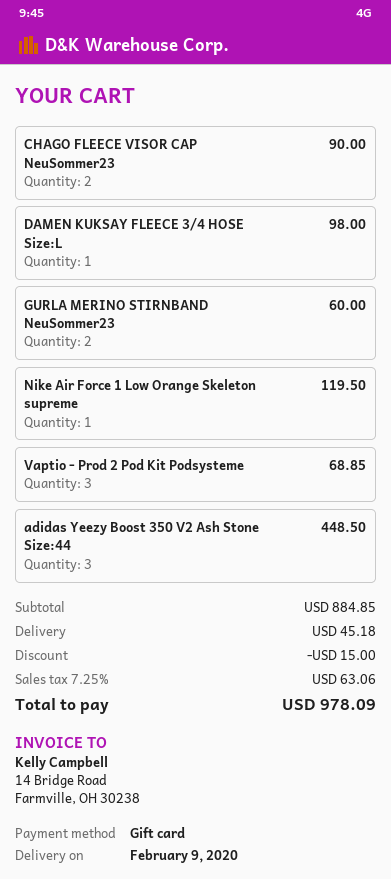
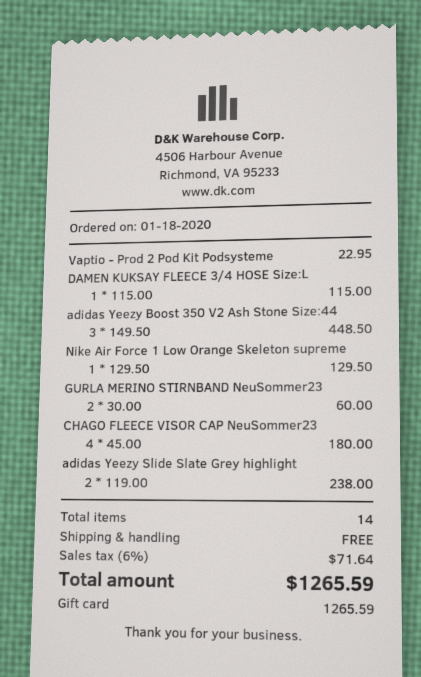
CHAGO FLEECE VISOR CAP NeuSommer23: 2 for 90.00 -> 4 for 180.00
DAMEN KUKSAY FLEECE 3/4 HOSE Size:L: 1 for 98.00 -> 1 for 115.00
Nike Air Force 1 Low Orange Skeleton supreme: 1 for 119.50 -> 1 for 129.50
Vaptio - Prod 2 Pod Kit Podsysteme: 3 for 68.85 -> 1 for 22.95
adidas Yeezy Slide Slate Grey highlight: none -> 2 for 238.00
discount: 15.00 -> none
shipping: 45.18 -> 0.00
tax: 7.25% = 63.06 -> 6% = 71.64
total: 978.09 -> 1265.59

